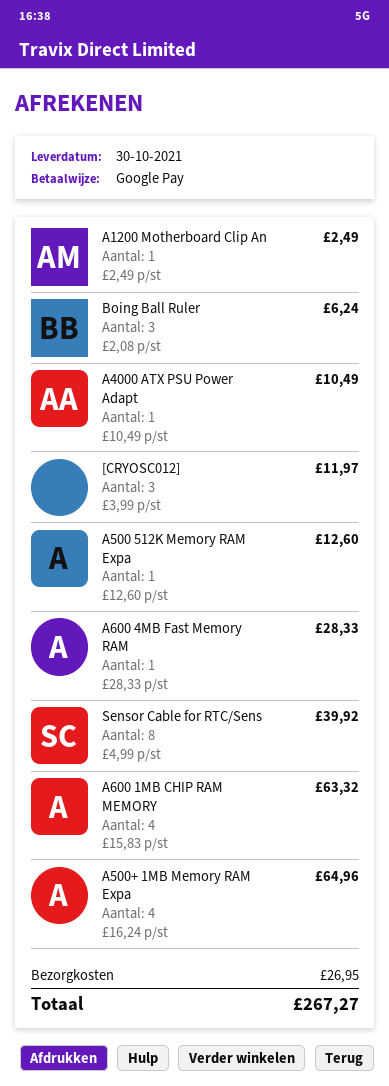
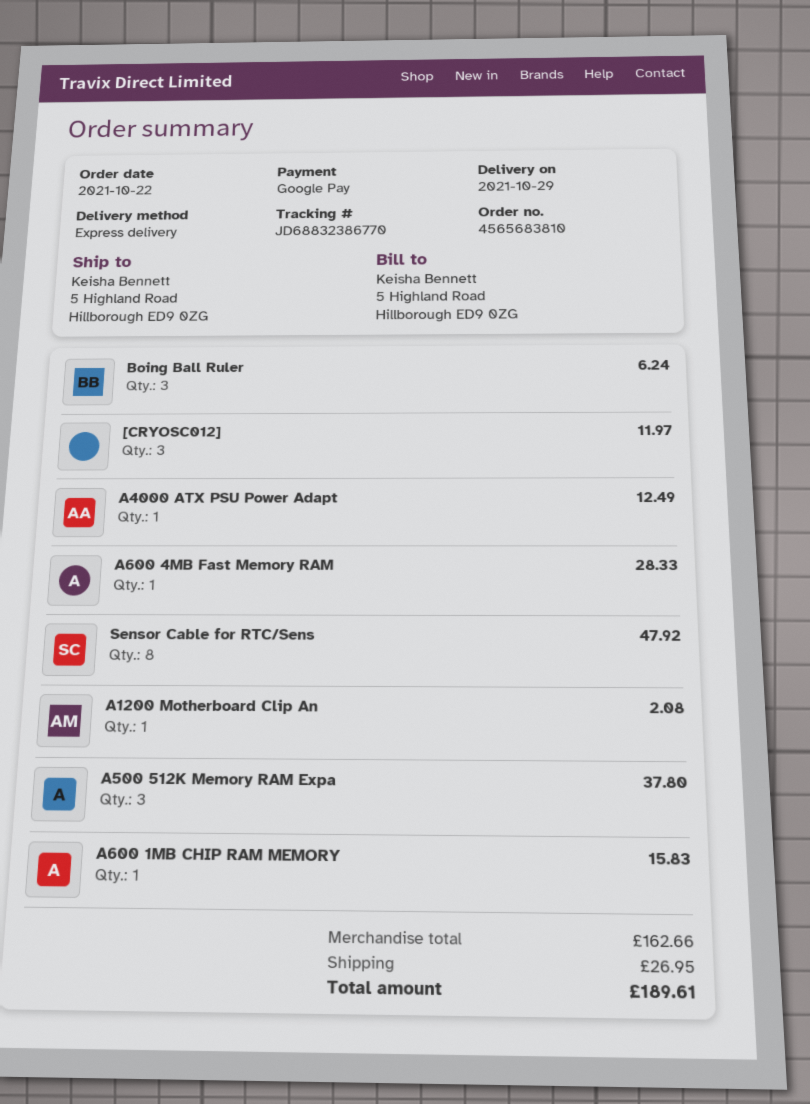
delivery date: 2021-10-30 -> 2021-10-29
A1200 Motherboard Clip An: 1 for 2.49 -> 1 for 2.08
A4000 ATX PSU Power Adapt: 1 for 10.49 -> 1 for 12.49
A500 512K Memory RAM Expa: 1 for 12.60 -> 3 for 37.80
Sensor Cable for RTC/Sens: 8 for 39.92 -> 8 for 47.92
A600 1MB CHIP RAM MEMORY: 4 for 63.32 -> 1 for 15.83
A500+ 1MB Memory RAM Expa: 4 for 64.96 -> none
total: 267.27 -> 189.61

